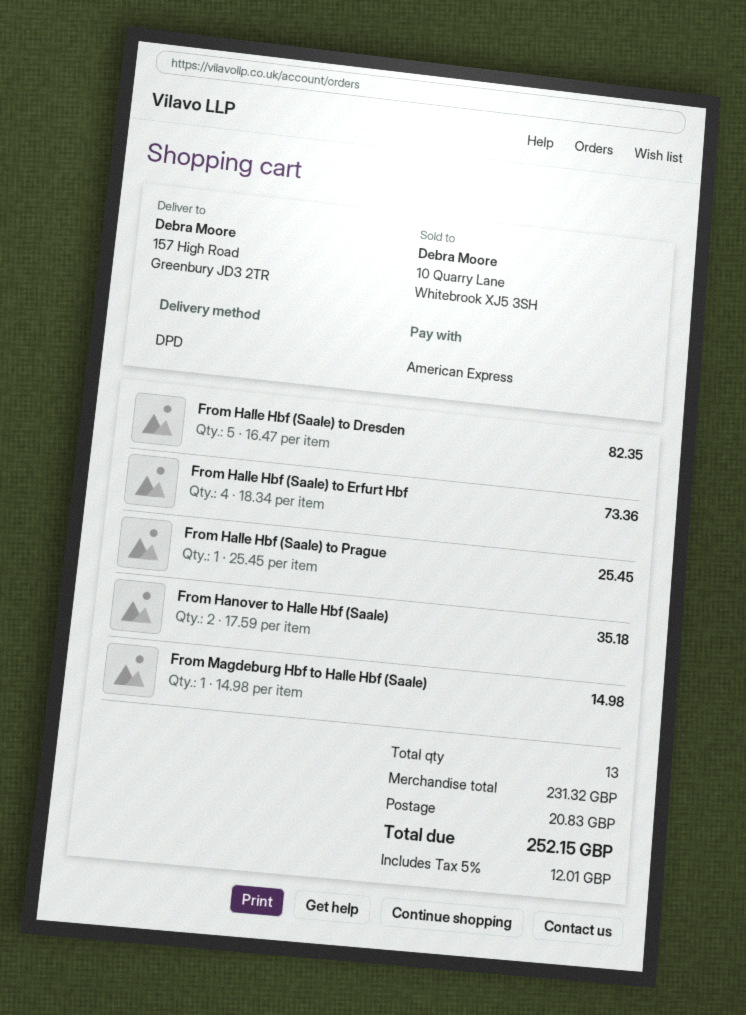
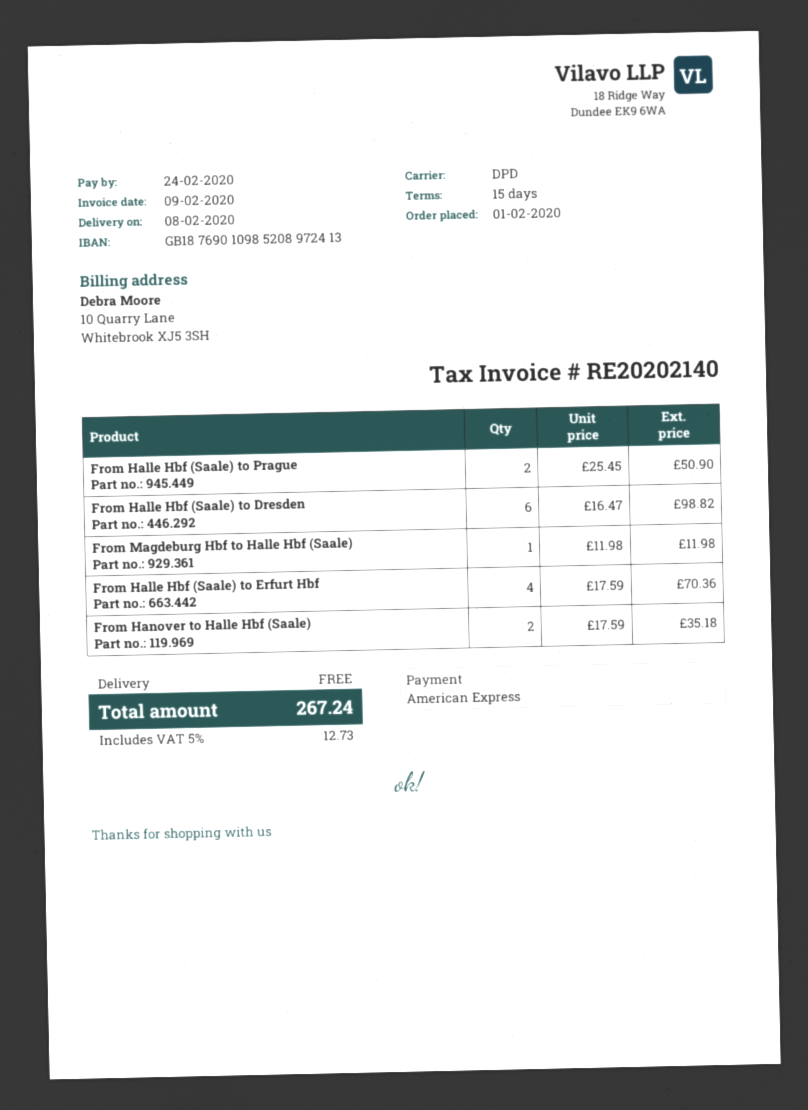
From Halle Hbf (Saale) to Dresden: 5 x 16.47 = 82.35 -> 6 x 16.47 = 98.82
From Halle Hbf (Saale) to Erfurt Hbf: 4 x 18.34 = 73.36 -> 4 x 17.59 = 70.36
From Halle Hbf (Saale) to Prague: 1 x 25.45 = 25.45 -> 2 x 25.45 = 50.90
From Magdeburg Hbf to Halle Hbf (Saale): 1 x 14.98 = 14.98 -> 1 x 11.98 = 11.98
shipping: 20.83 -> 0.00
tax: 5% = 12.01 -> 5% = 12.73
total: 252.15 -> 267.24

